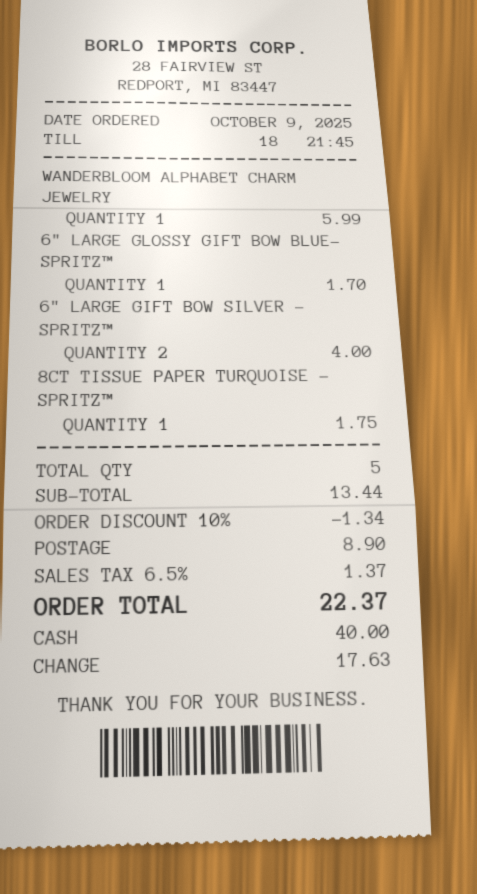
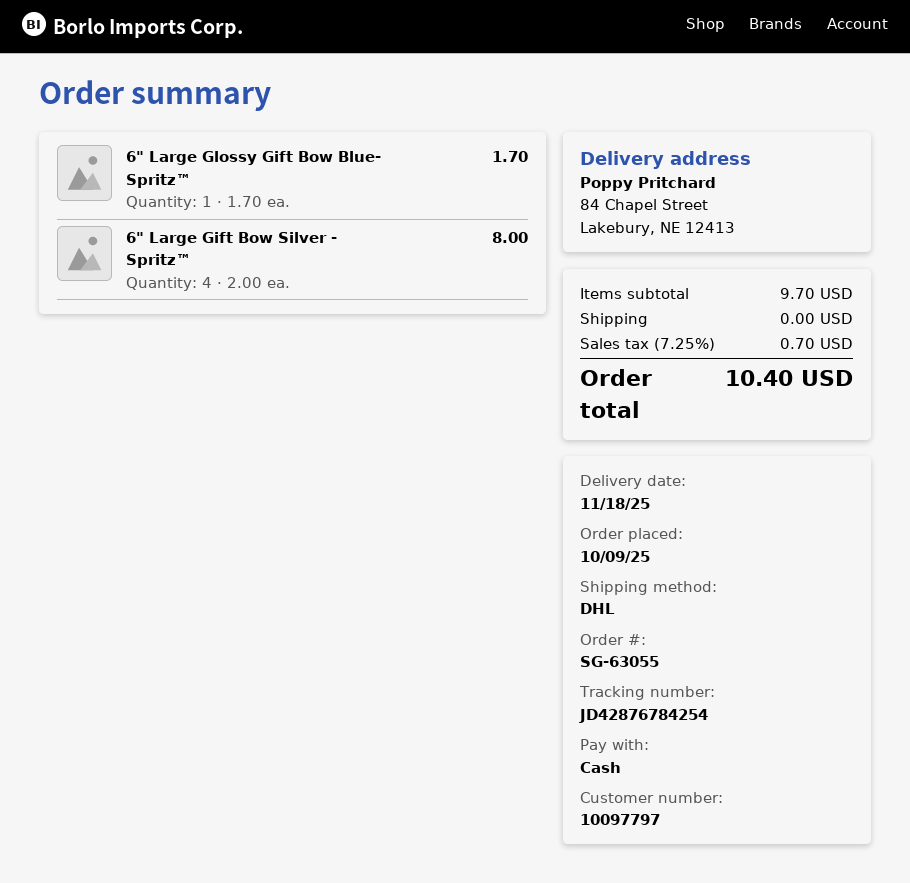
WANDERBLOOM ALPHABET CHARM JEWELRY: 1 for 5.99 -> none
6" LARGE GIFT BOW SILVER - SPRITZ™: 2 for 4.00 -> 4 for 8.00
8CT TISSUE PAPER TURQUOISE - SPRITZ™: 1 for 1.75 -> none
subtotal: 13.44 -> 9.70
discount: 10% = 1.34 -> none
shipping: 8.90 -> 0.00
tax: 6.5% = 1.37 -> 7.25% = 0.70
total: 22.37 -> 10.40

